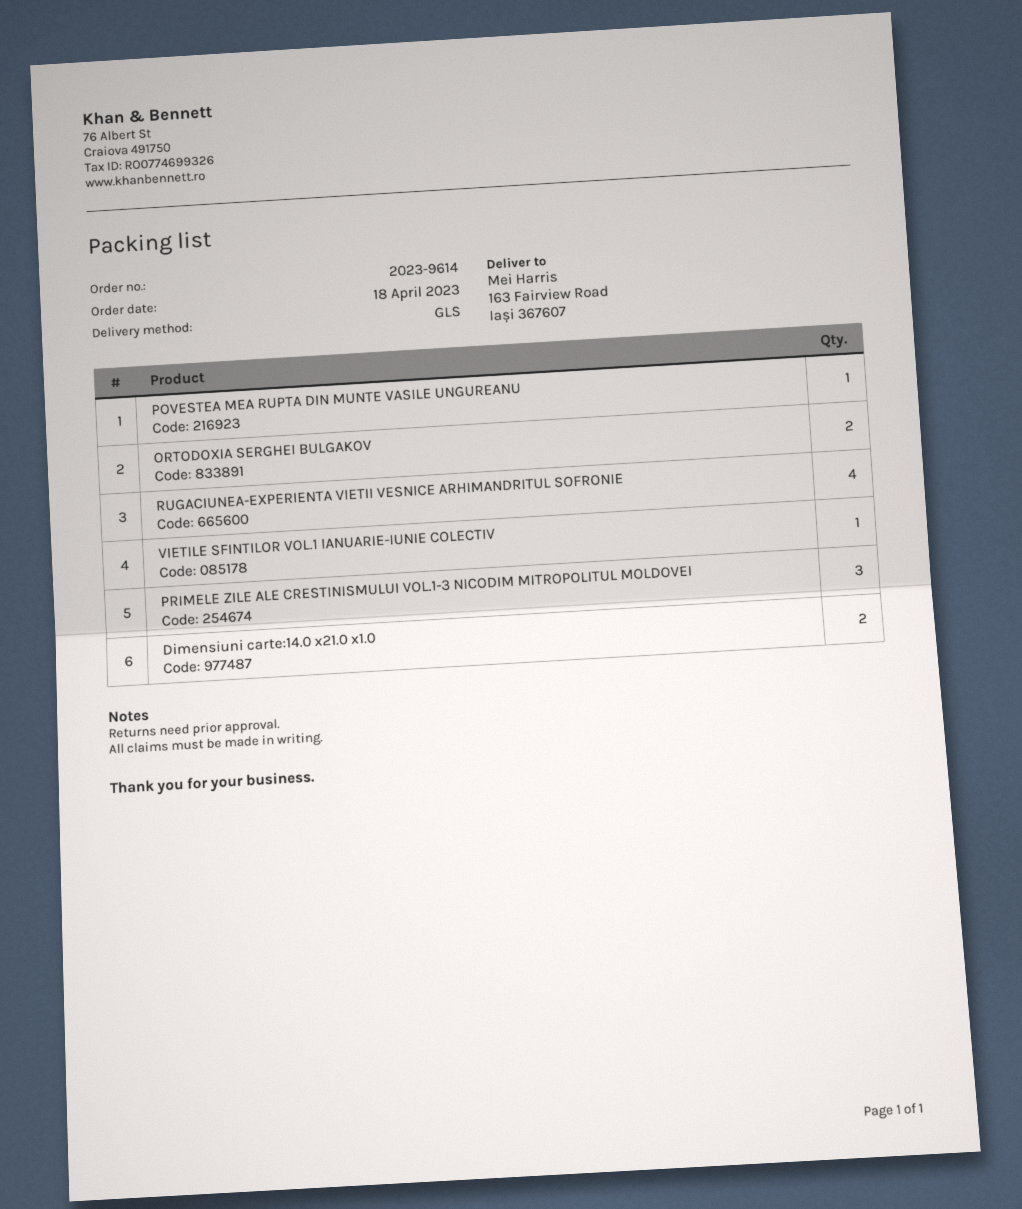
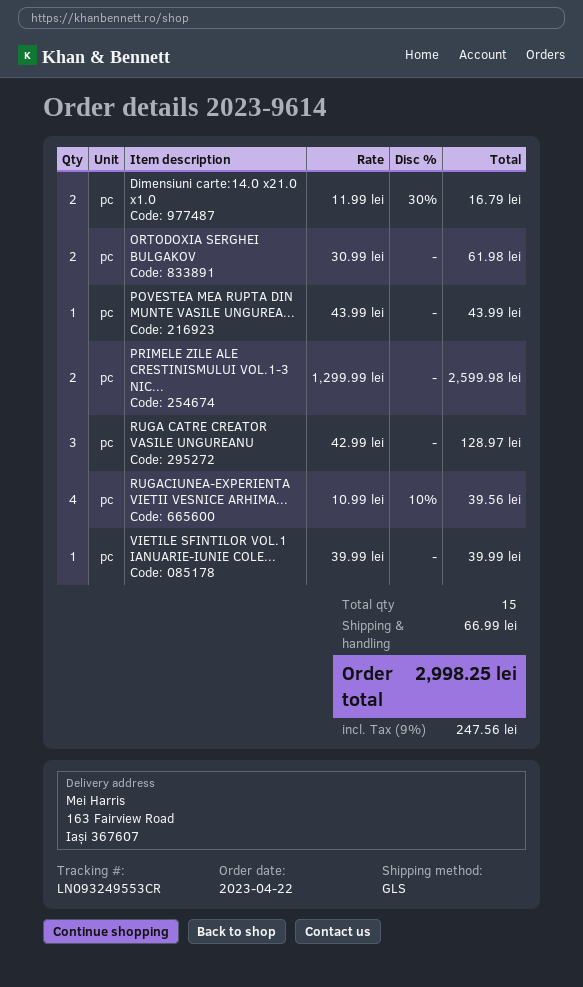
order date: 2023-04-18 -> 2023-04-22
PRIMELE ZILE ALE CRESTINISMULUI VOL.1-3 NICODIM MITROPOLITUL MOLDOVEI: 3 -> 2
RUGA CATRE CREATOR VASILE UNGUREANU: none -> 3

